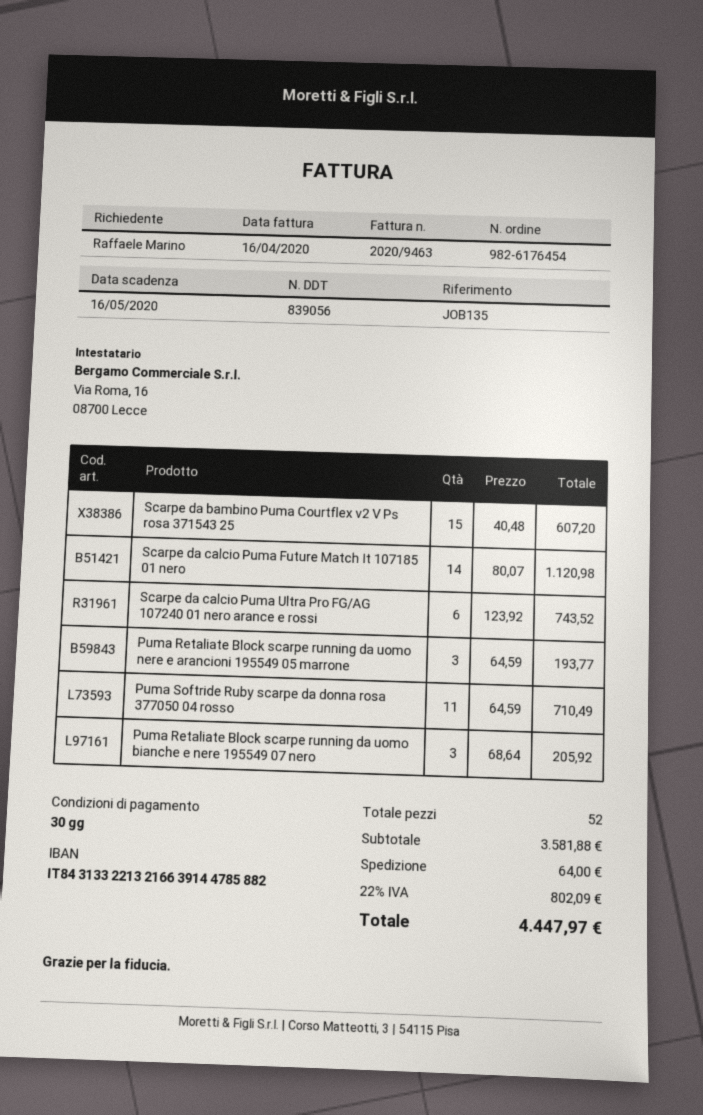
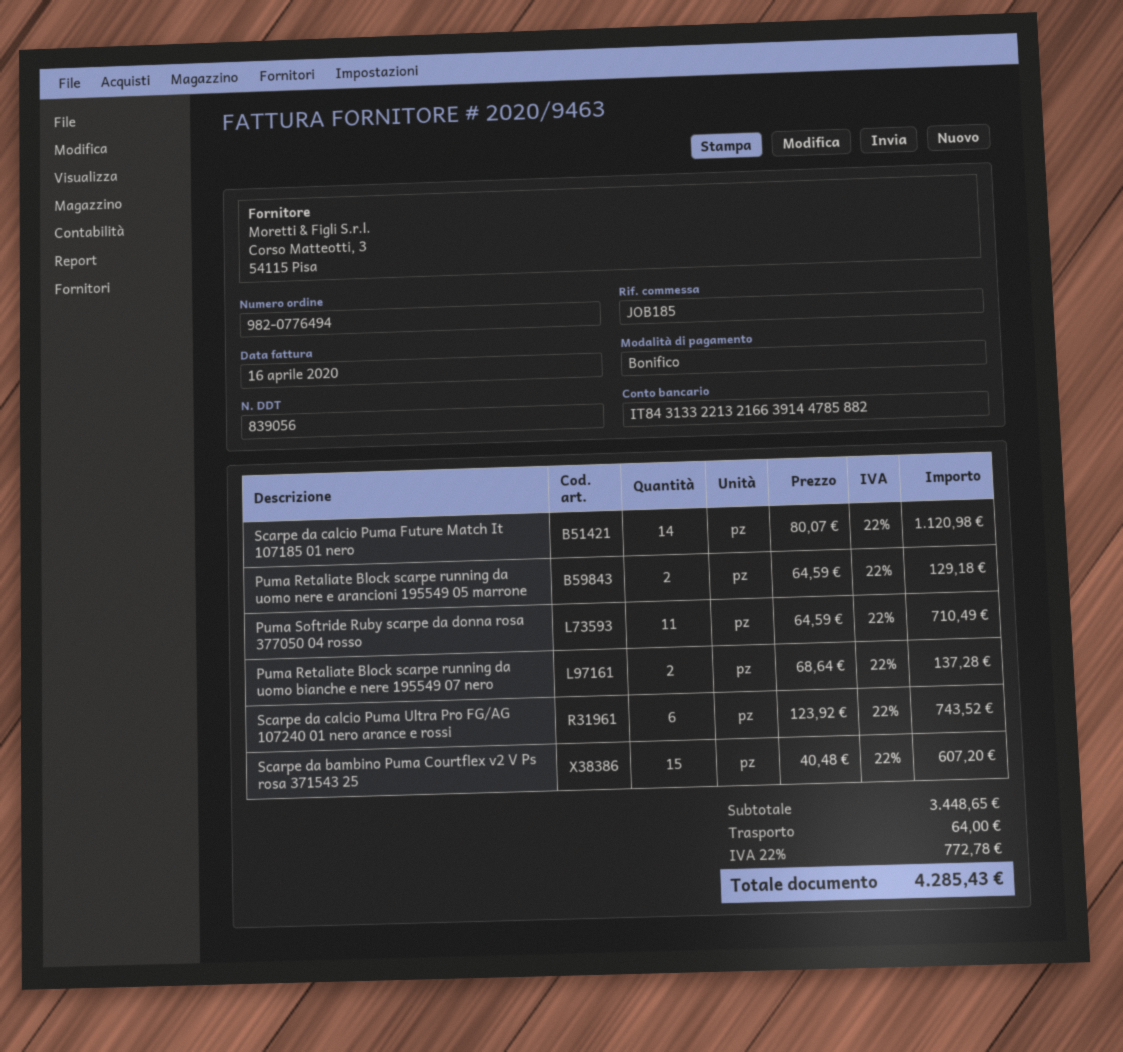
order number: 982-6176454 -> 982-0776494
reference: JOB135 -> JOB185
Puma Retaliate Block scarpe running da uomo nere e arancioni 195549 05 marrone: 3 x 64.59 = 193.77 -> 2 x 64.59 = 129.18
Puma Retaliate Block scarpe running da uomo bianche e nere 195549 07 nero: 3 x 68.64 = 205.92 -> 2 x 68.64 = 137.28
subtotal: 3581.88 -> 3448.65
tax: 22% = 802.09 -> 22% = 772.78
total: 4447.97 -> 4285.43

